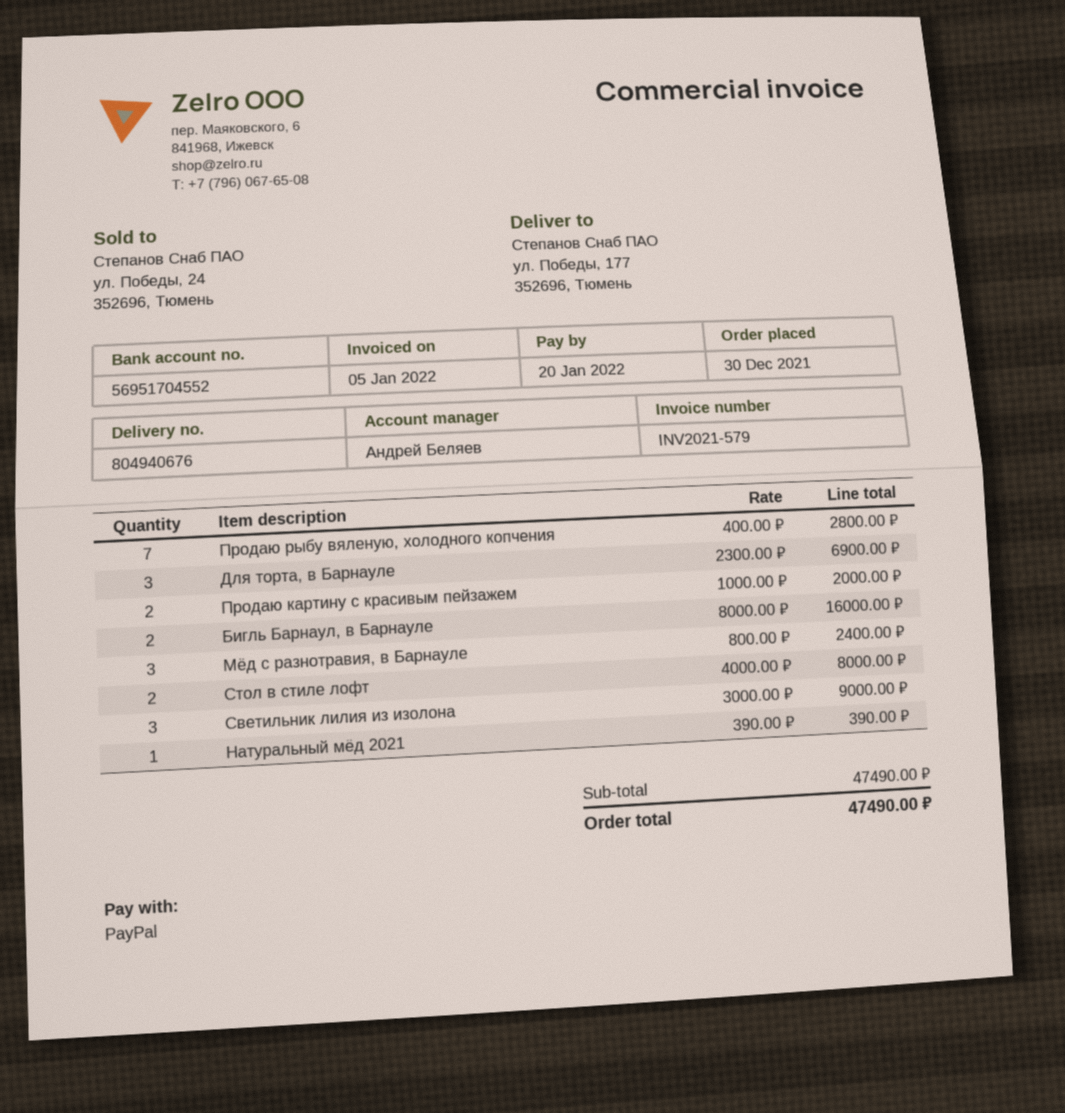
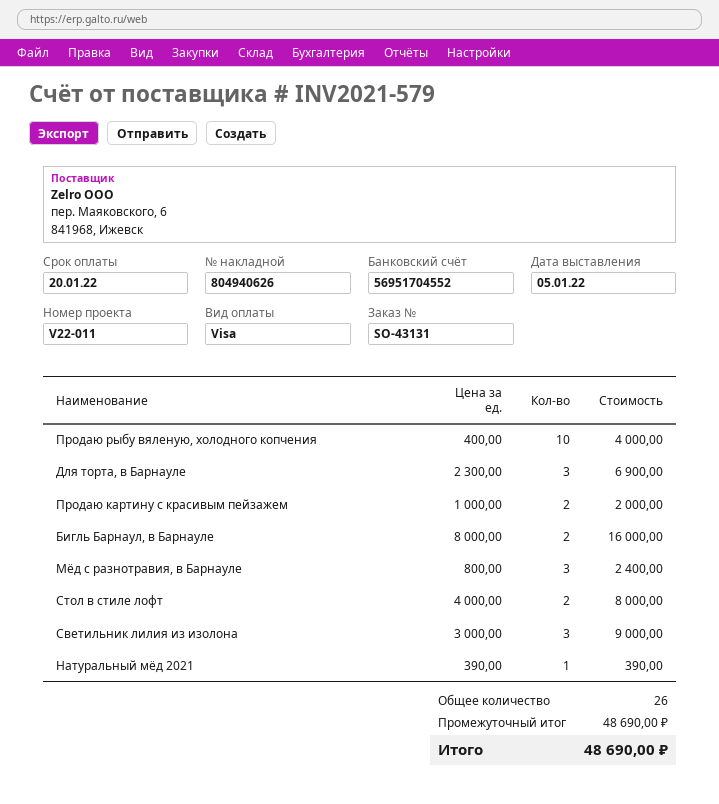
delivery note number: 804940676 -> 804940626
payment method: PayPal -> Visa
Продаю рыбу вяленую, холодного копчения: 7 x 400.00 = 2800.00 -> 10 x 400.00 = 4000.00
subtotal: 47490.00 -> 48690.00
total: 47490.00 -> 48690.00

